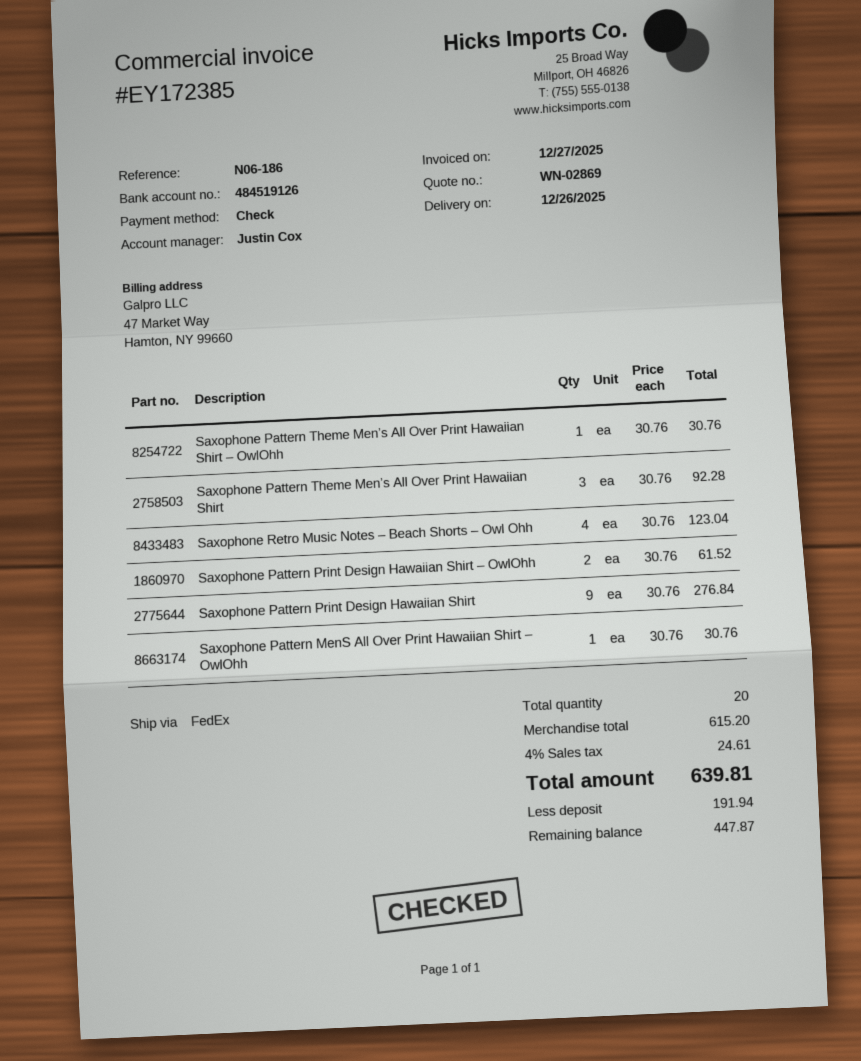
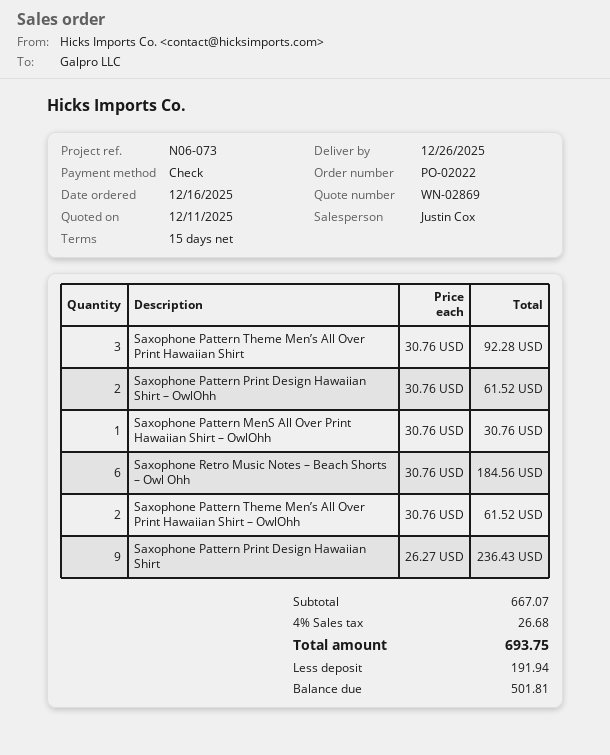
reference: N06-186 -> N06-073
Saxophone Pattern Theme Men’s All Over Print Hawaiian Shirt – OwlOhh: 1 x 30.76 = 30.76 -> 2 x 30.76 = 61.52
Saxophone Retro Music Notes – Beach Shorts – Owl Ohh: 4 x 30.76 = 123.04 -> 6 x 30.76 = 184.56
Saxophone Pattern Print Design Hawaiian Shirt: 9 x 30.76 = 276.84 -> 9 x 26.27 = 236.43
subtotal: 615.20 -> 667.07
tax: 4% = 24.61 -> 4% = 26.68
total: 639.81 -> 693.75
balance: 447.87 -> 501.81

